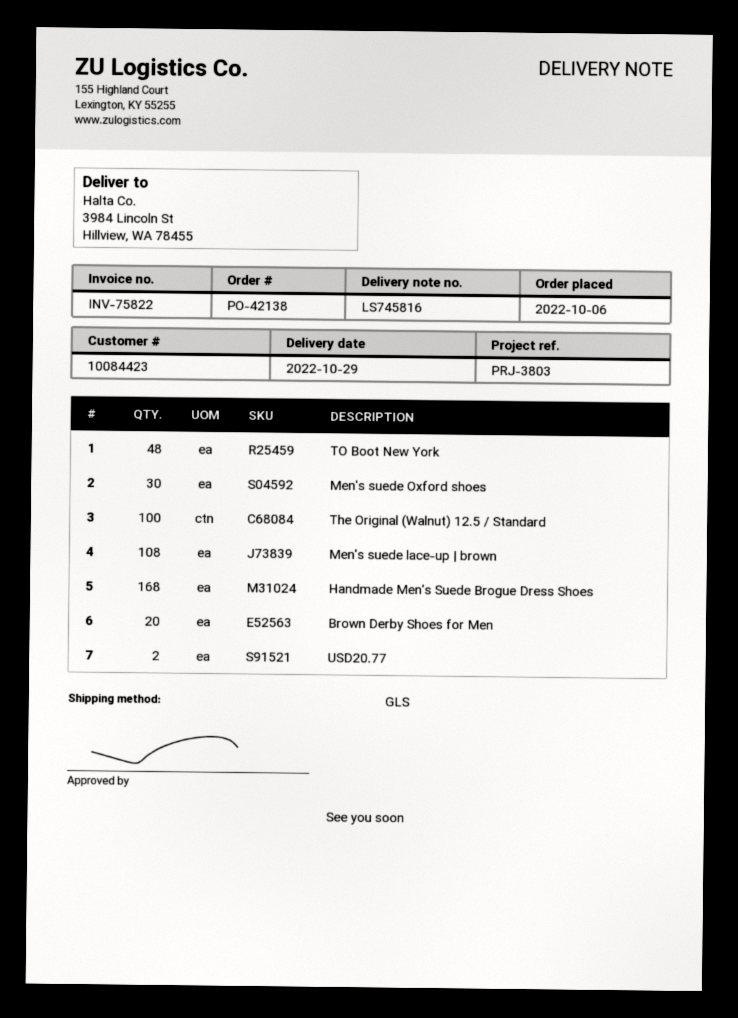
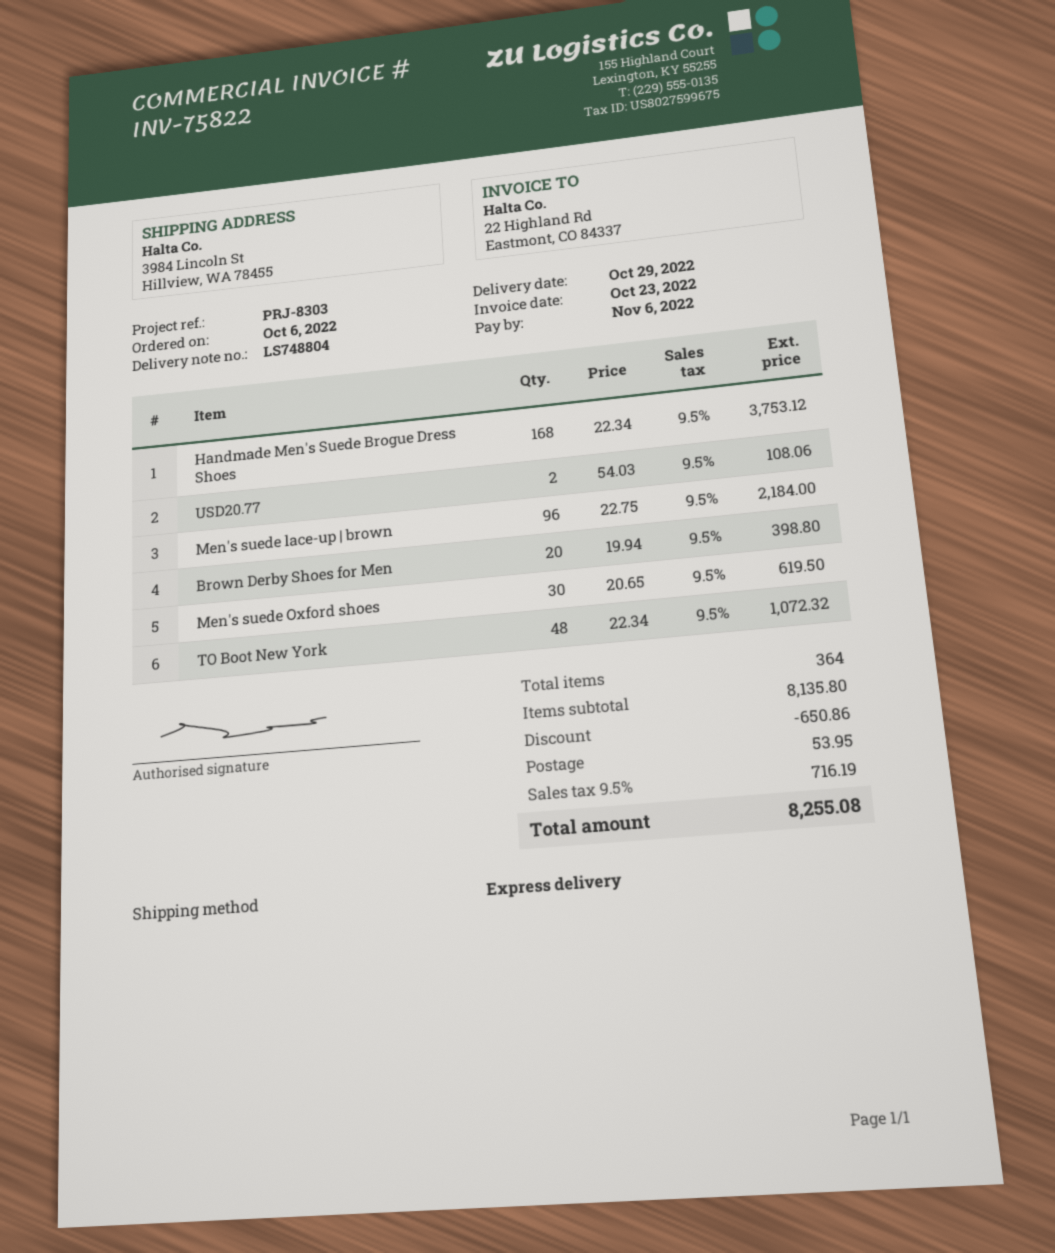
delivery note number: LS745816 -> LS748804
reference: PRJ-3803 -> PRJ-8303
shipping method: GLS -> express
The Original (Walnut) 12.5 / Standard: 100 -> none
Men's suede lace-up | brown: 108 -> 96

